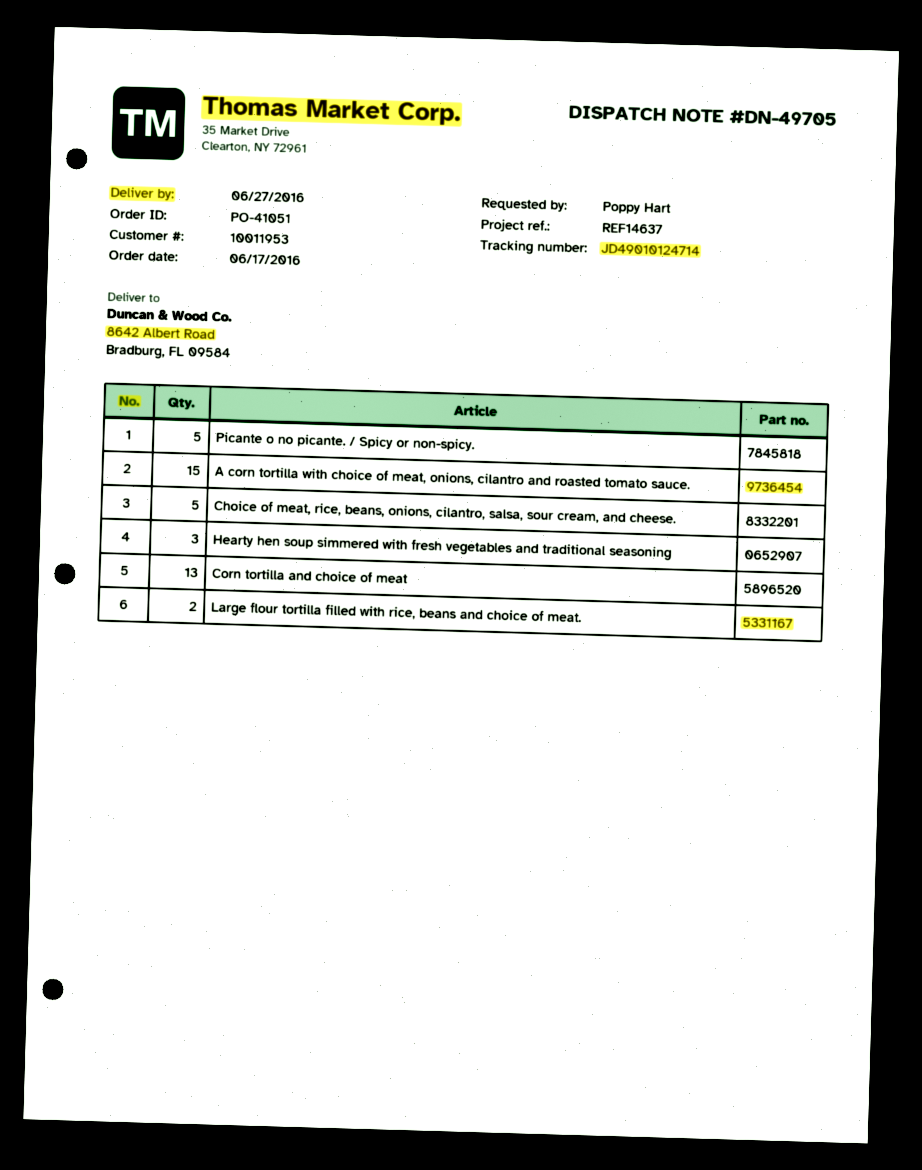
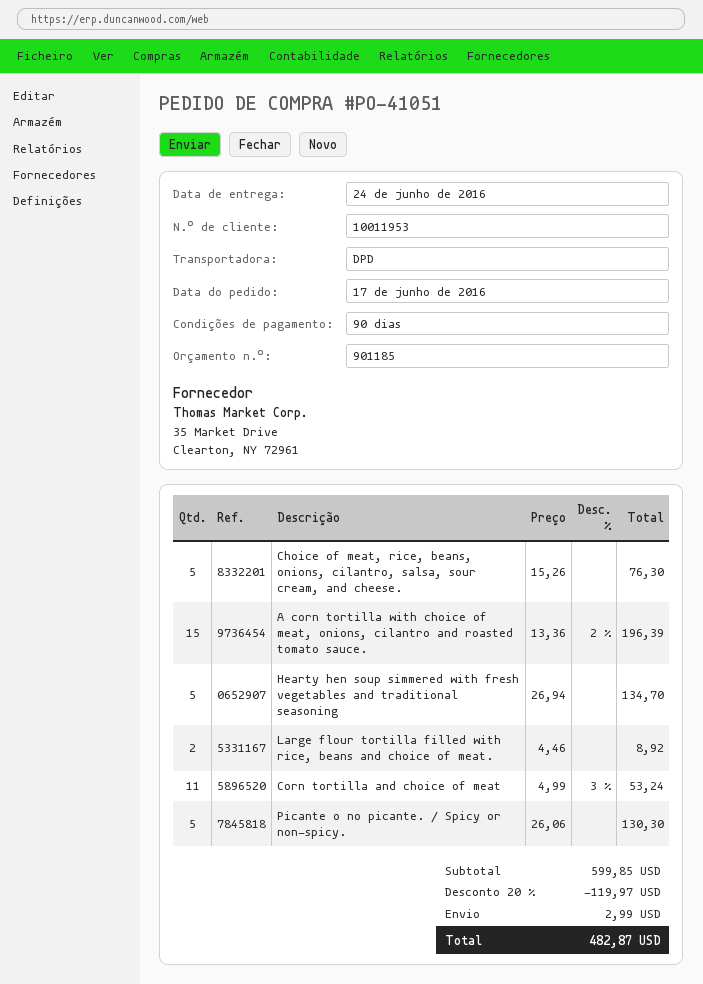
delivery date: 2016-06-27 -> 2016-06-24
Hearty hen soup simmered with fresh vegetables and traditional seasoning: 3 -> 5
Corn tortilla and choice of meat: 13 -> 11

